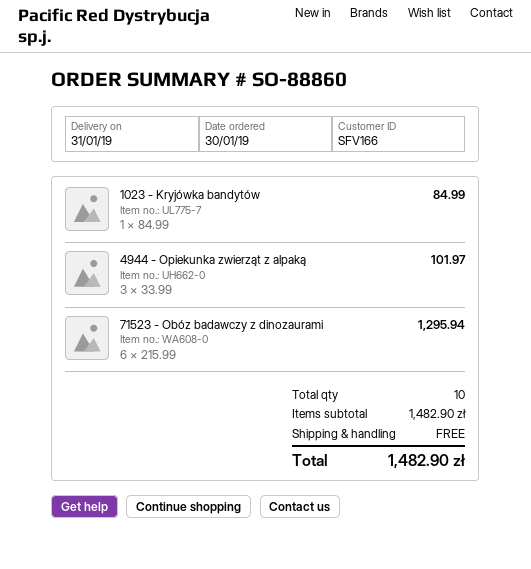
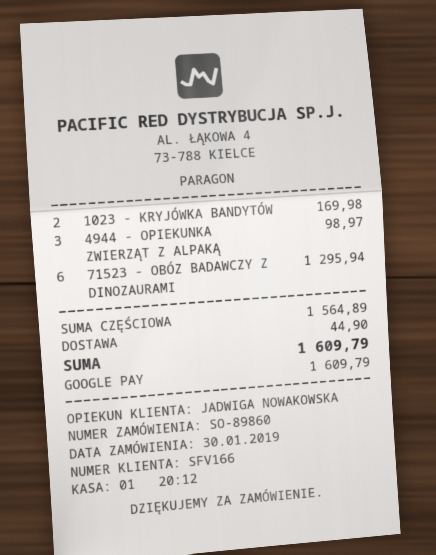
order number: SO-88860 -> SO-89860
1023 - Kryjówka bandytów: 1 for 84.99 -> 2 for 169.98
4944 - Opiekunka zwierząt z alpaką: 3 for 101.97 -> 3 for 98.97
subtotal: 1482.90 -> 1564.89
shipping: 0.00 -> 44.90
total: 1482.90 -> 1609.79

